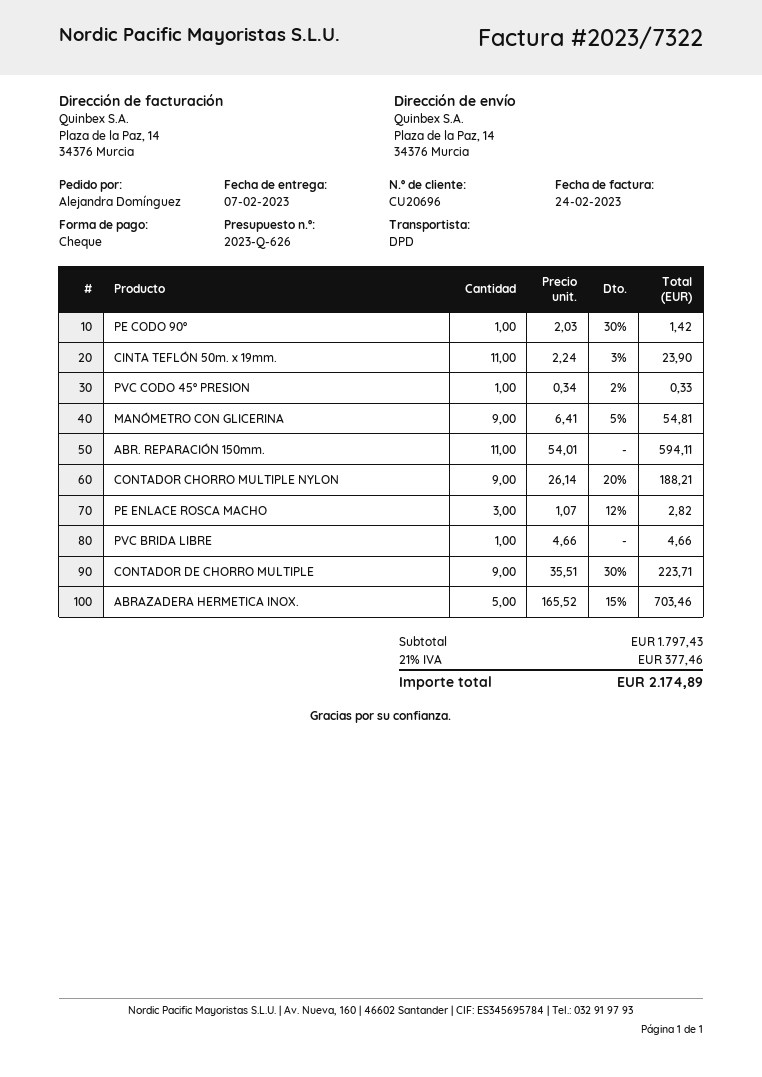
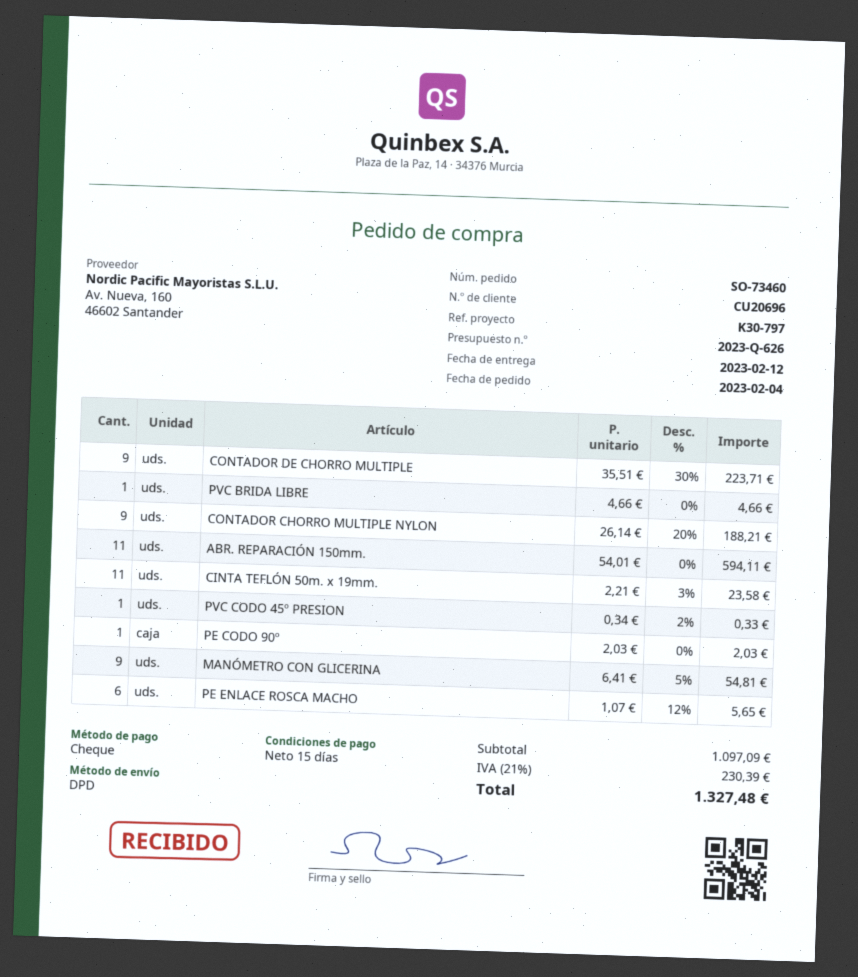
delivery date: 2023-02-07 -> 2023-02-12
PE CODO 90º: 1 x 2.03 - 30% = 1.42 -> 1 x 2.03 = 2.03
CINTA TEFLÓN 50m. x 19mm.: 11 x 2.24 - 3% = 23.90 -> 11 x 2.21 - 3% = 23.58
PE ENLACE ROSCA MACHO: 3 x 1.07 - 12% = 2.82 -> 6 x 1.07 - 12% = 5.65
ABRAZADERA HERMETICA INOX.: 5 x 165.52 - 15% = 703.46 -> none
subtotal: 1797.43 -> 1097.09
tax: 21% = 377.46 -> 21% = 230.39
total: 2174.89 -> 1327.48

